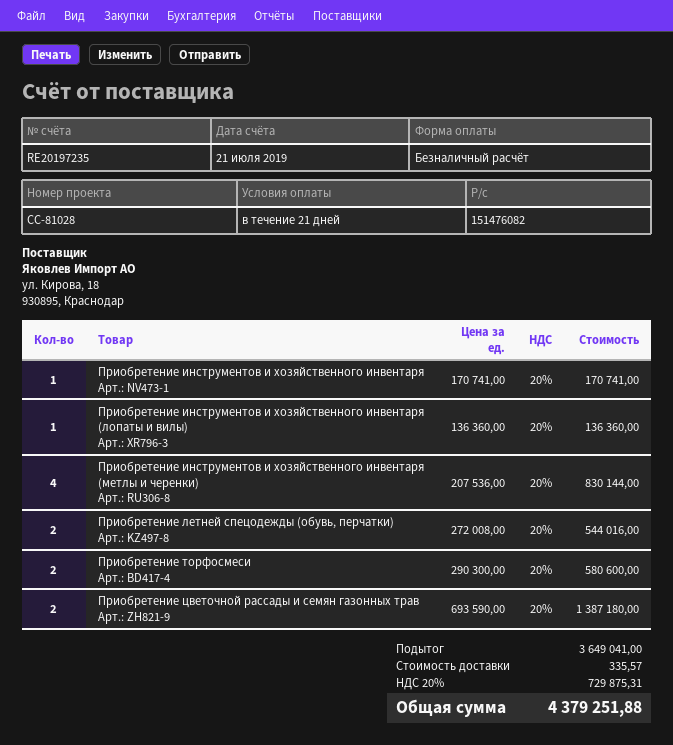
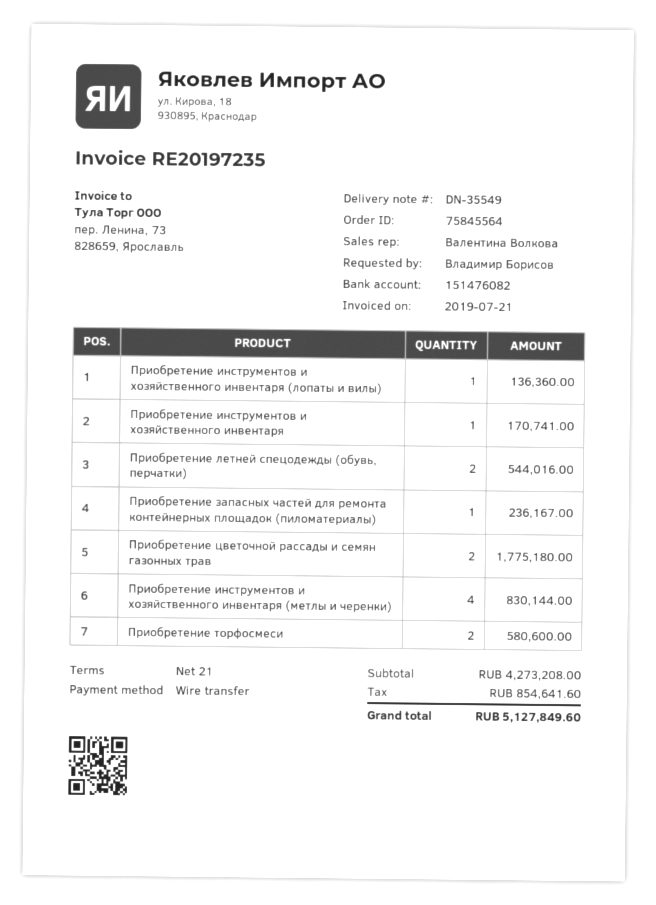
Приобретение цветочной рассады и семян газонных трав: 2 for 1387180.00 -> 2 for 1775180.00
Приобретение запасных частей для ремонта контейнерных площадок (пиломатериалы): none -> 1 for 236167.00
subtotal: 3649041.00 -> 4273208.00
shipping: 335.57 -> none
tax: 729875.31 -> 854641.60
total: 4379251.88 -> 5127849.60

